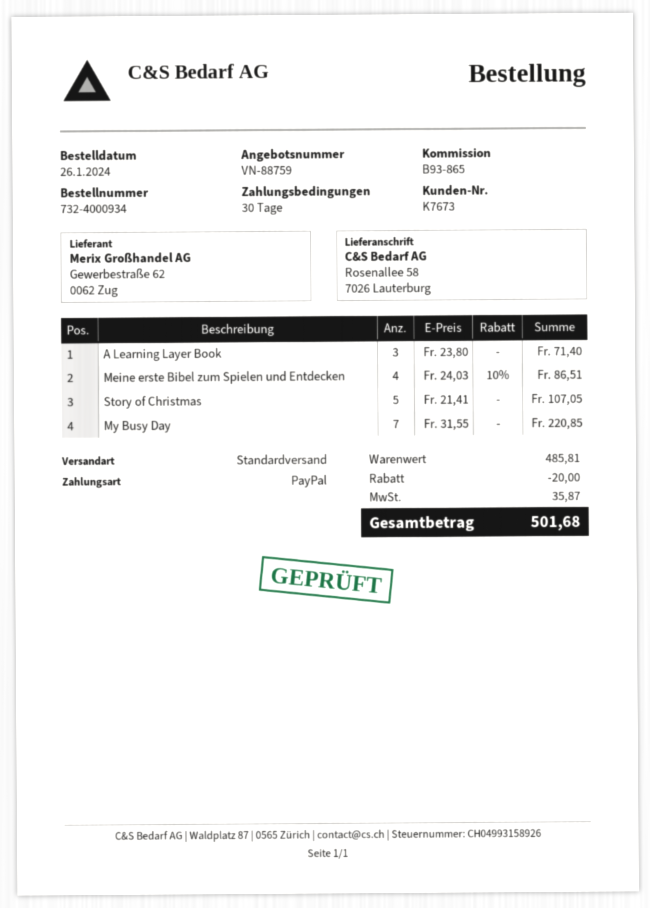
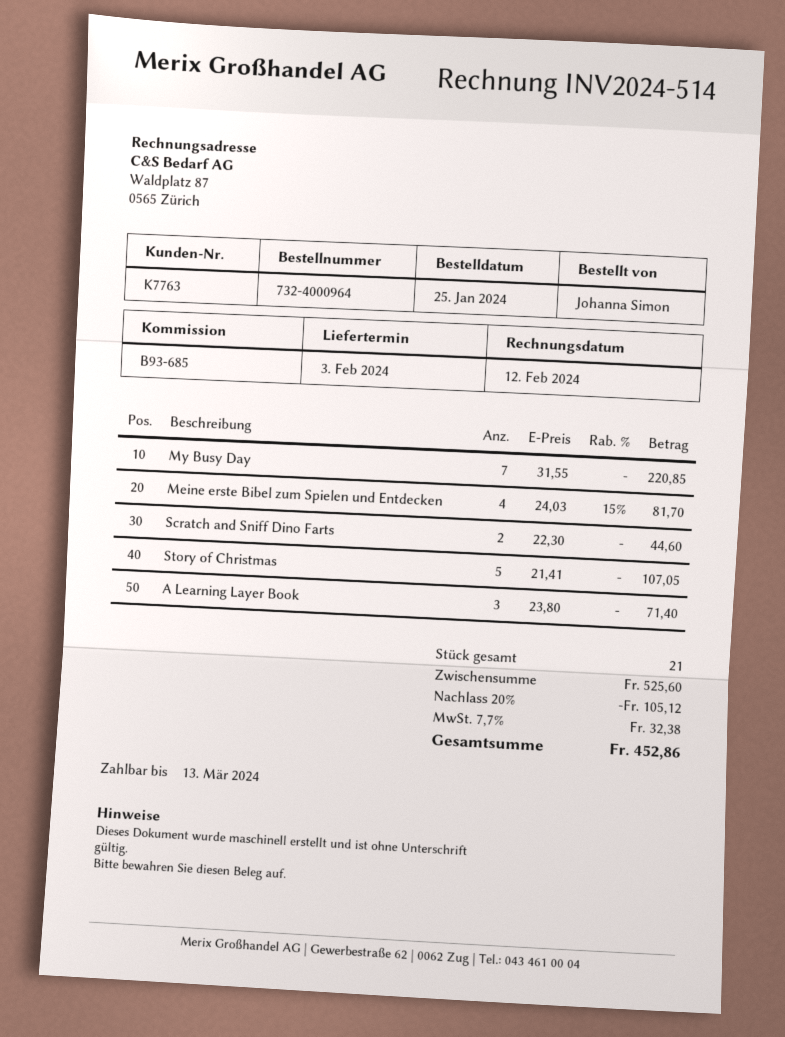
order number: 732-4000934 -> 732-4000964
order date: 2024-01-26 -> 2024-01-25
customer number: K7673 -> K7763
reference: B93-865 -> B93-685
Meine erste Bibel zum Spielen und Entdecken: 4 x 24.03 - 10% = 86.51 -> 4 x 24.03 - 15% = 81.70
Scratch and Sniff Dino Farts: none -> 2 x 22.30 = 44.60
subtotal: 485.81 -> 525.60
discount: 20.00 -> 105.12
tax: 35.87 -> 32.38
total: 501.68 -> 452.86

